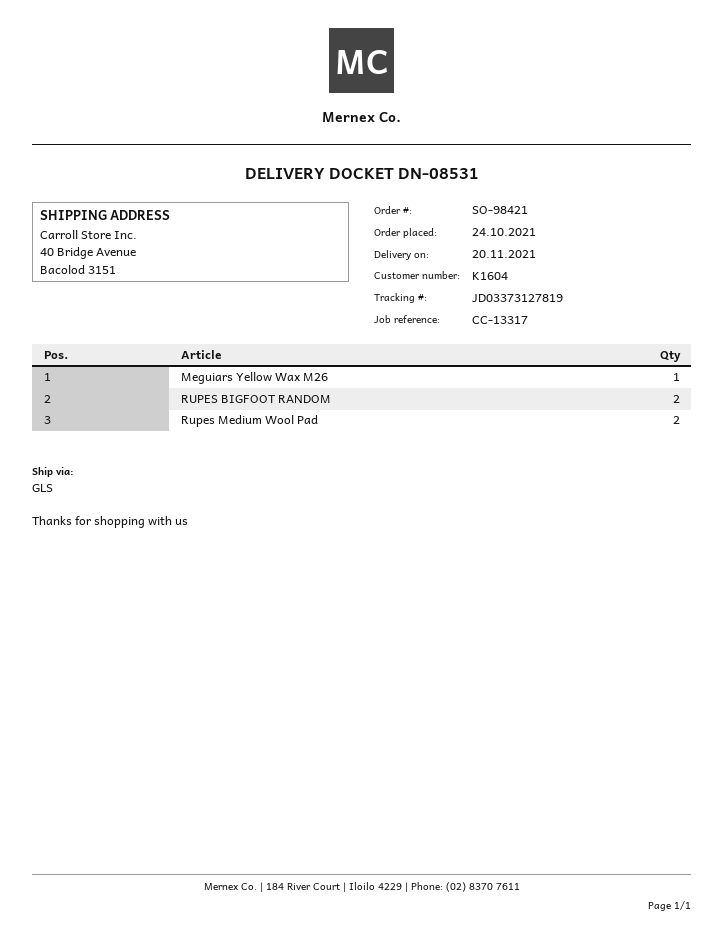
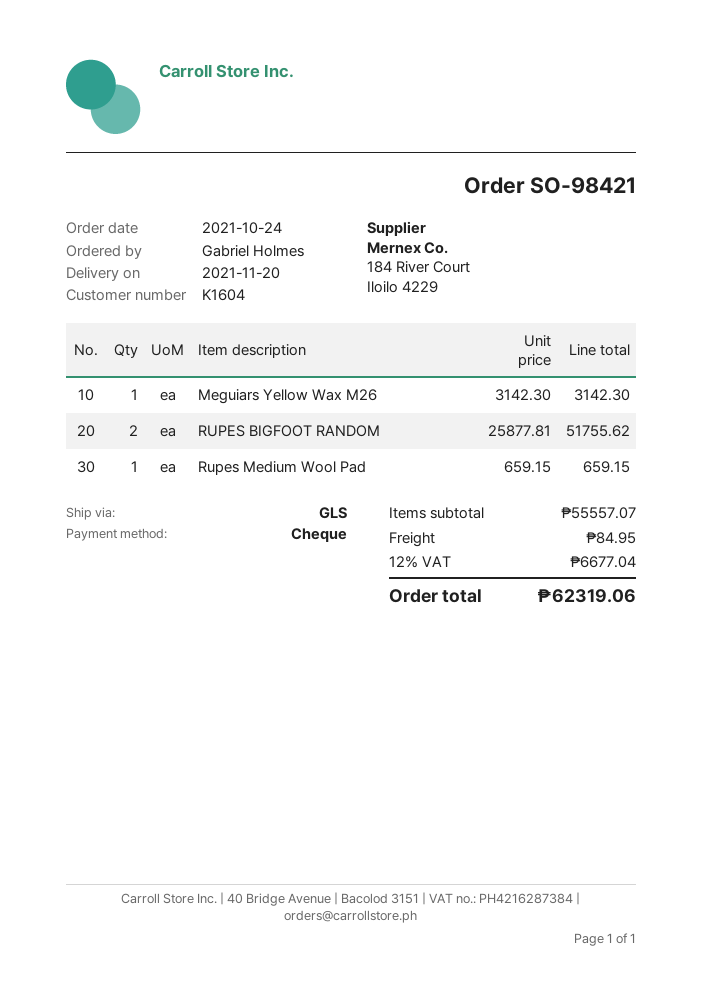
Rupes Medium Wool Pad: 2 -> 1

